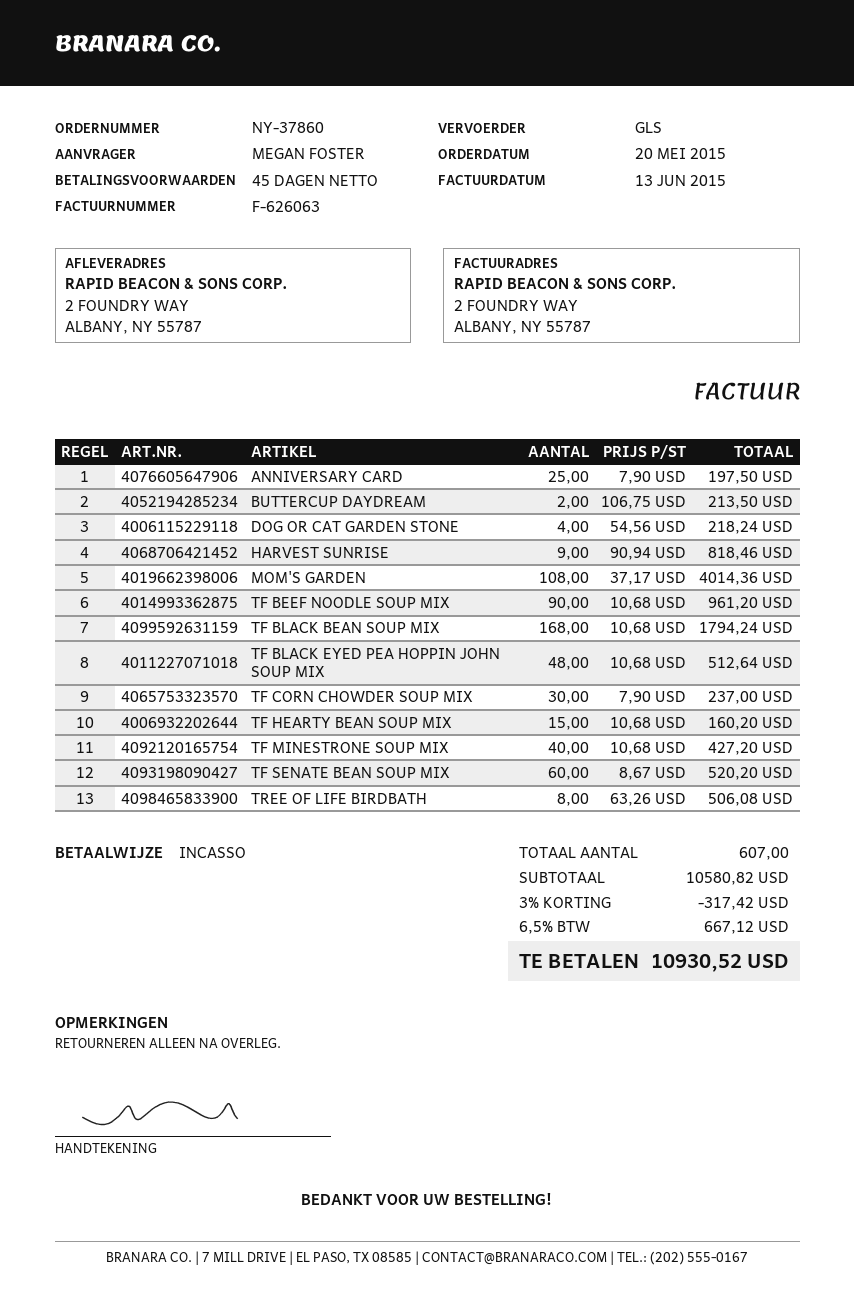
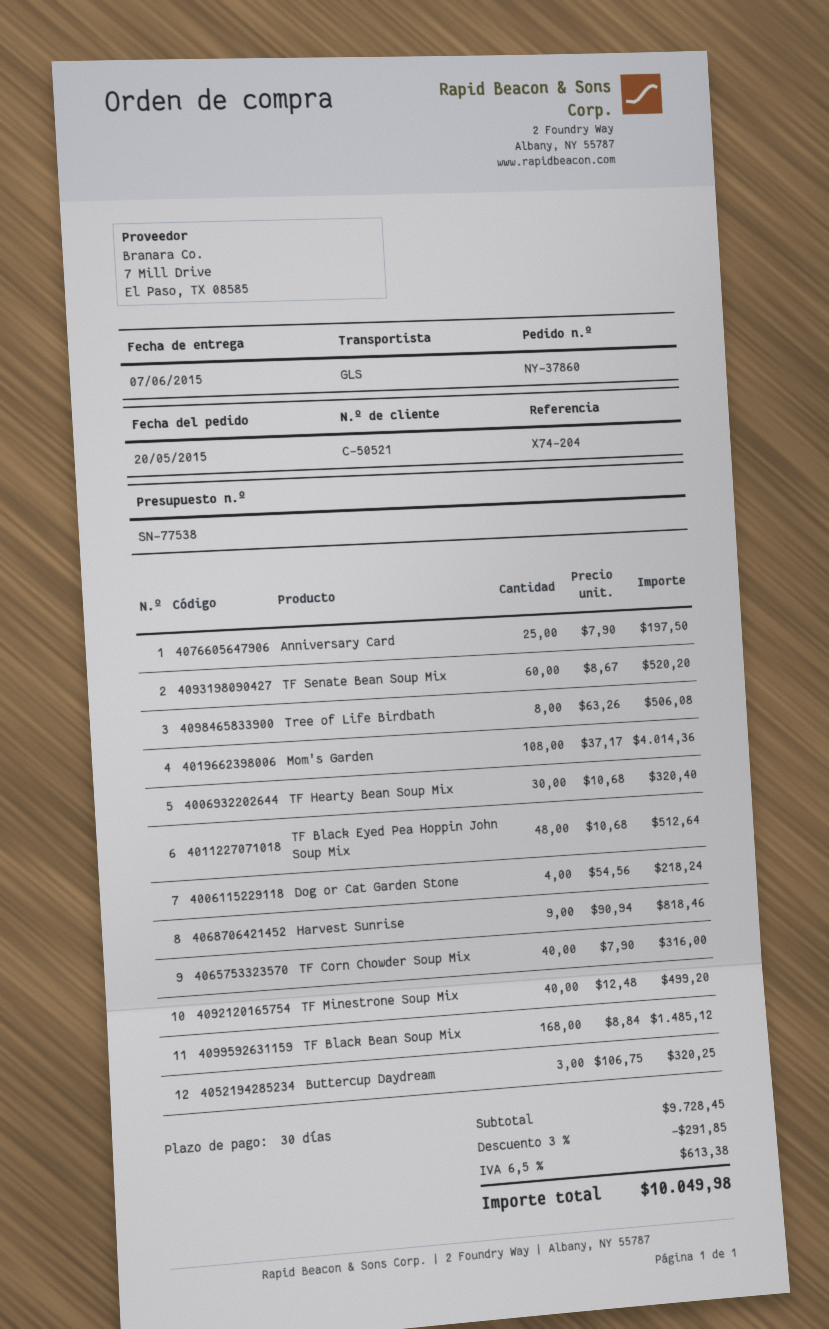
payment terms: 45 days -> 30 days
BUTTERCUP DAYDREAM: 2 x 106.75 = 213.50 -> 3 x 106.75 = 320.25
TF BEEF NOODLE SOUP MIX: 90 x 10.68 = 961.20 -> none
TF BLACK BEAN SOUP MIX: 168 x 10.68 = 1794.24 -> 168 x 8.84 = 1485.12
TF CORN CHOWDER SOUP MIX: 30 x 7.90 = 237.00 -> 40 x 7.90 = 316.00
TF HEARTY BEAN SOUP MIX: 15 x 10.68 = 160.20 -> 30 x 10.68 = 320.40
TF MINESTRONE SOUP MIX: 40 x 10.68 = 427.20 -> 40 x 12.48 = 499.20
subtotal: 10580.82 -> 9728.45
discount: 3% = 317.42 -> 3% = 291.85
tax: 6.5% = 667.12 -> 6.5% = 613.38
total: 10930.52 -> 10049.98

